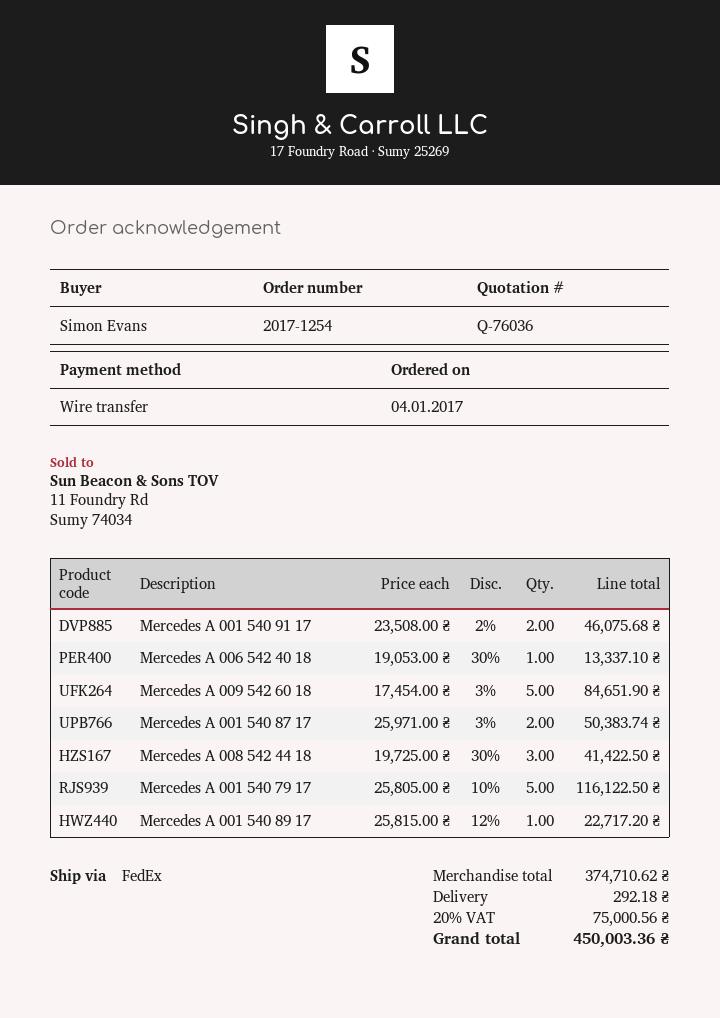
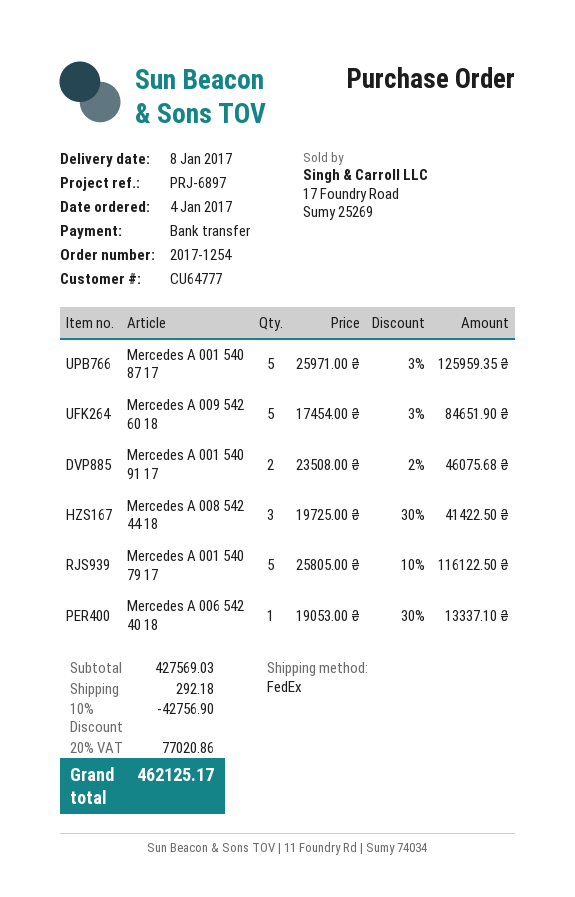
Mercedes A 001 540 87 17: 2 x 25971.00 - 3% = 50383.74 -> 5 x 25971.00 - 3% = 125959.35
Mercedes A 001 540 89 17: 1 x 25815.00 - 12% = 22717.20 -> none
subtotal: 374710.62 -> 427569.03
discount: none -> 10% = 42756.90
tax: 20% = 75000.56 -> 20% = 77020.86
total: 450003.36 -> 462125.17

